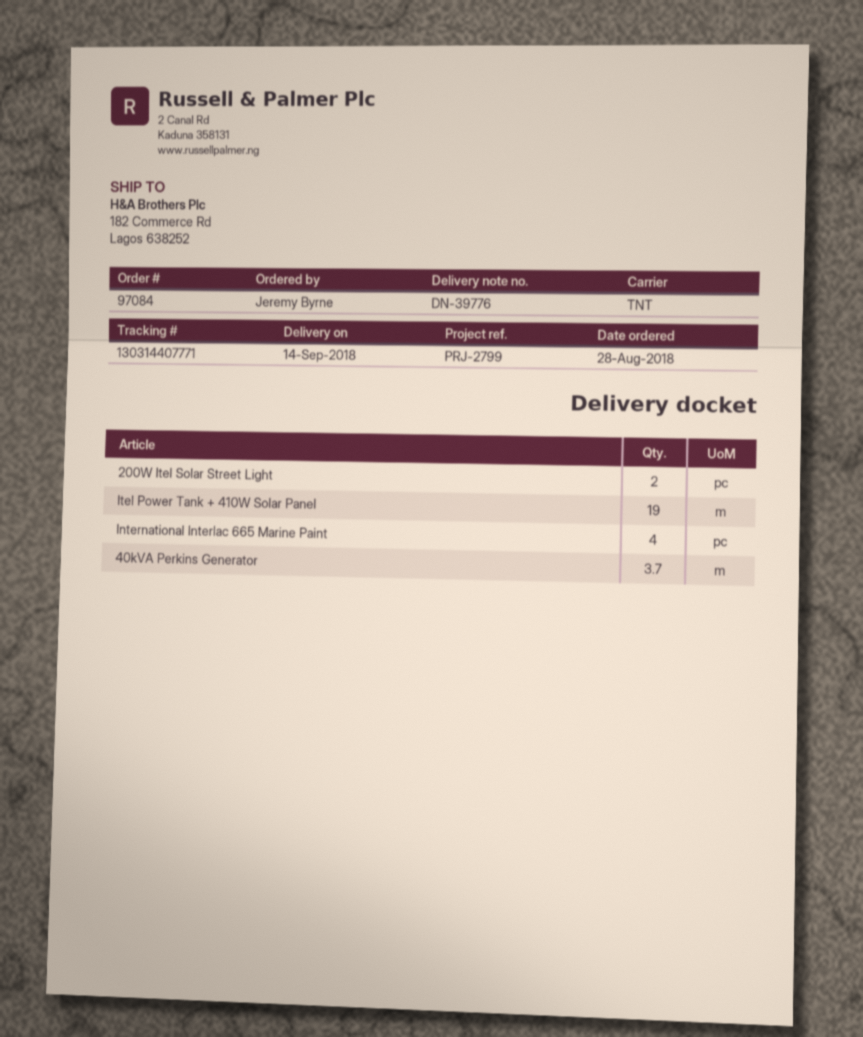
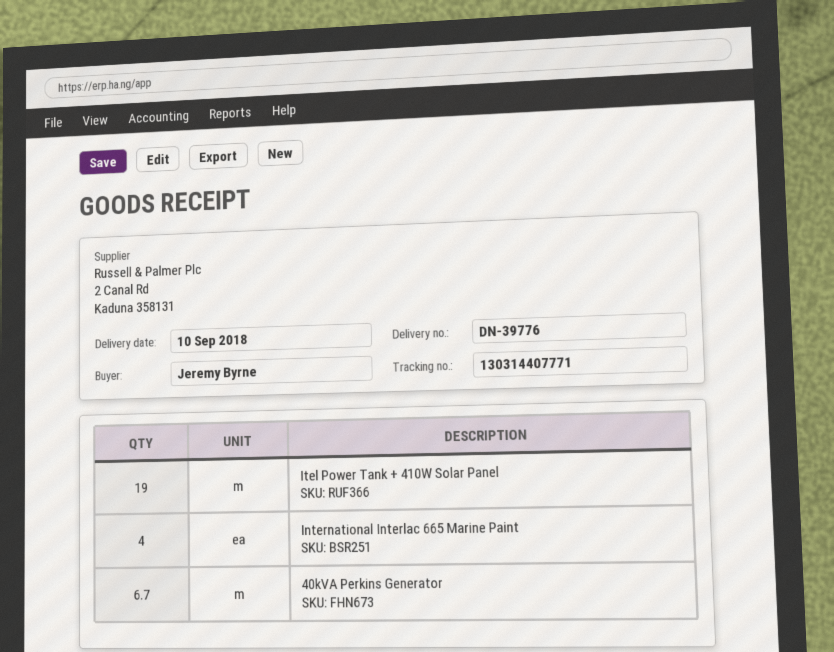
delivery date: 2018-09-14 -> 2018-09-10
200W Itel Solar Street Light: 2 -> none
40kVA Perkins Generator: 3.7 -> 6.7

